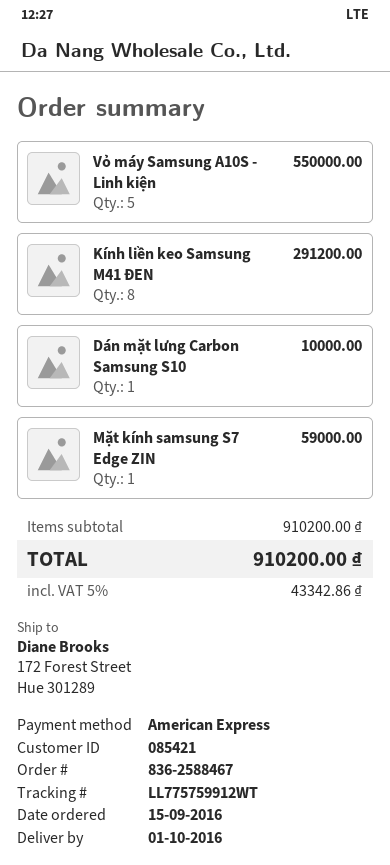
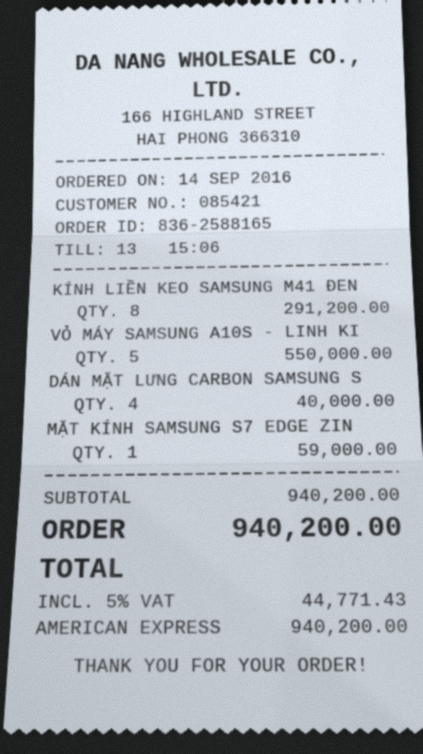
order number: 836-2588467 -> 836-2588165
order date: 2016-09-15 -> 2016-09-14
Dán mặt lưng Carbon Samsung S10: 1 for 10000.00 -> 4 for 40000.00
subtotal: 910200.00 -> 940200.00
tax: 5% = 43342.86 -> 5% = 44771.43
total: 910200.00 -> 940200.00

